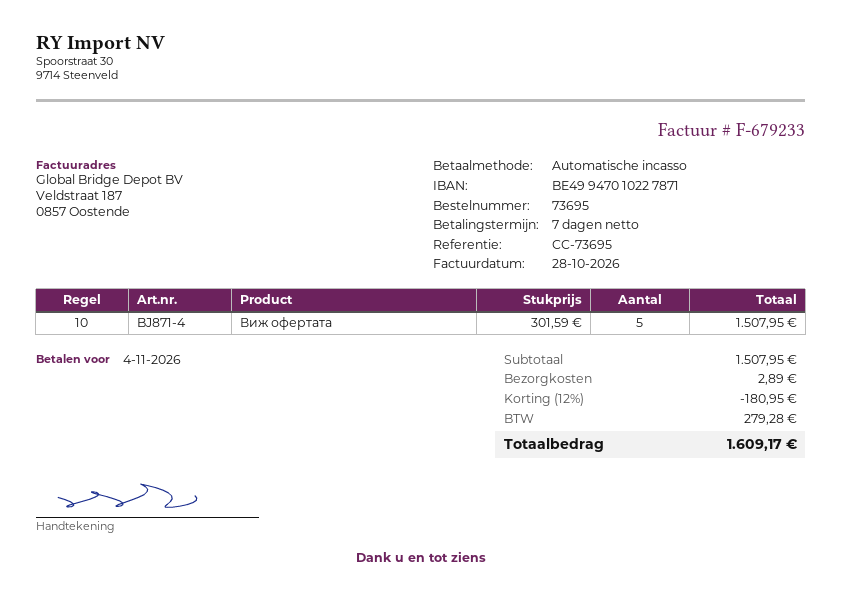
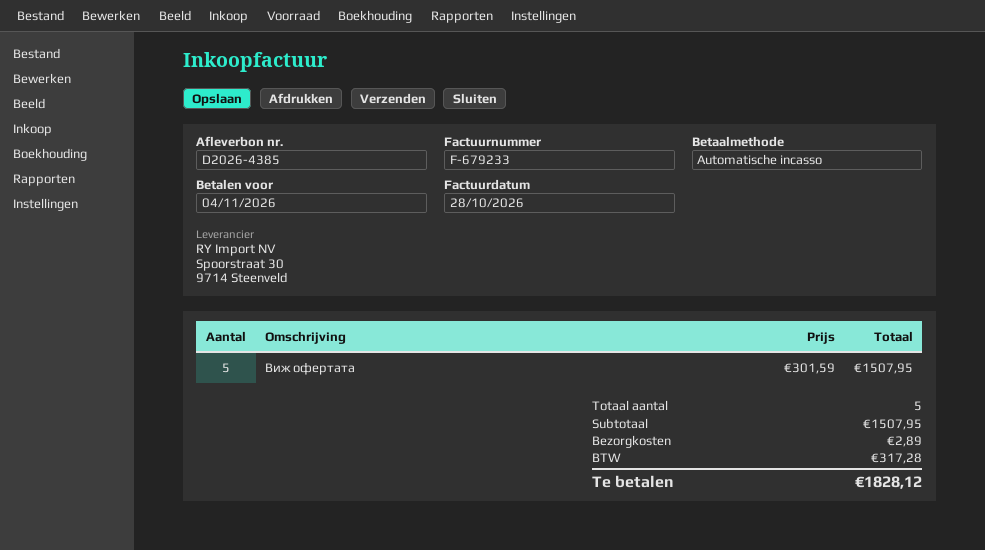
discount: 12% = 180.95 -> none
tax: 279.28 -> 317.28
total: 1609.17 -> 1828.12

